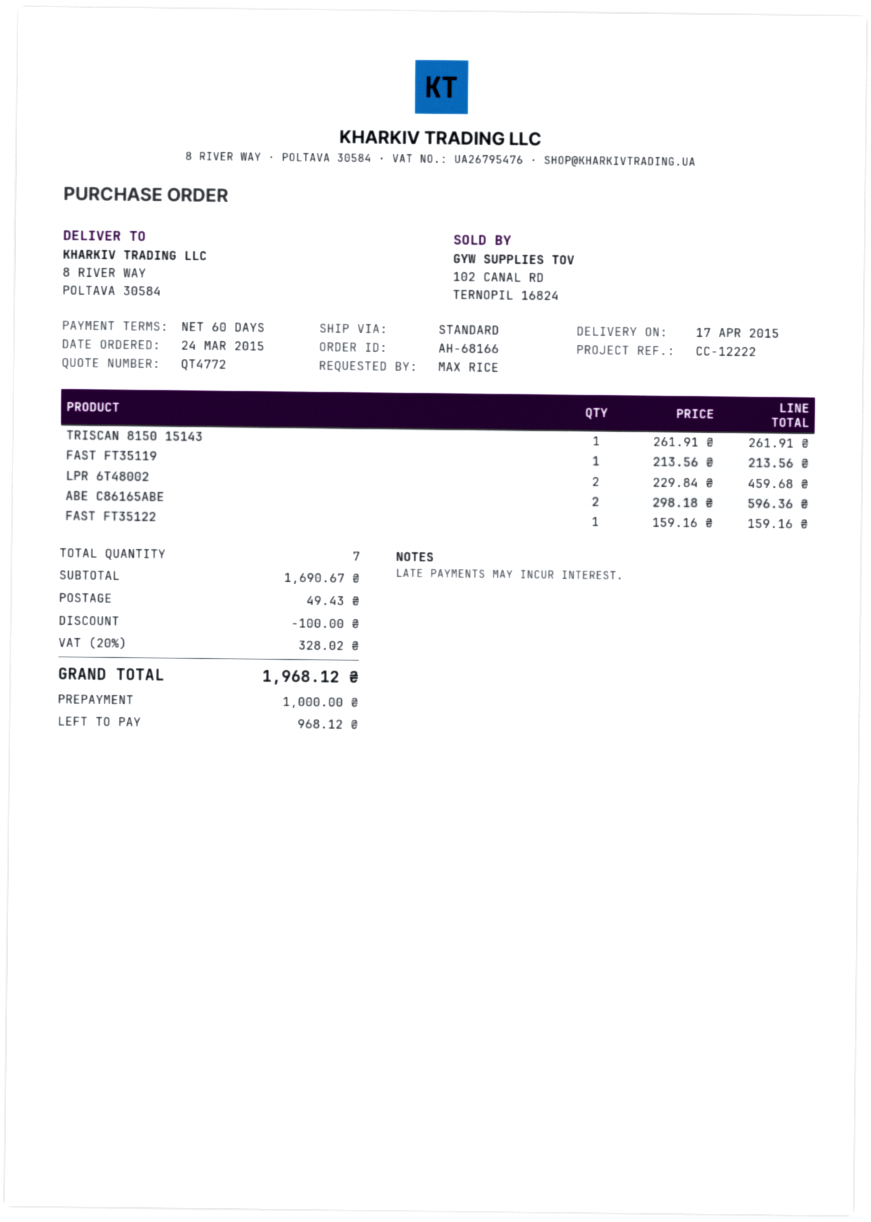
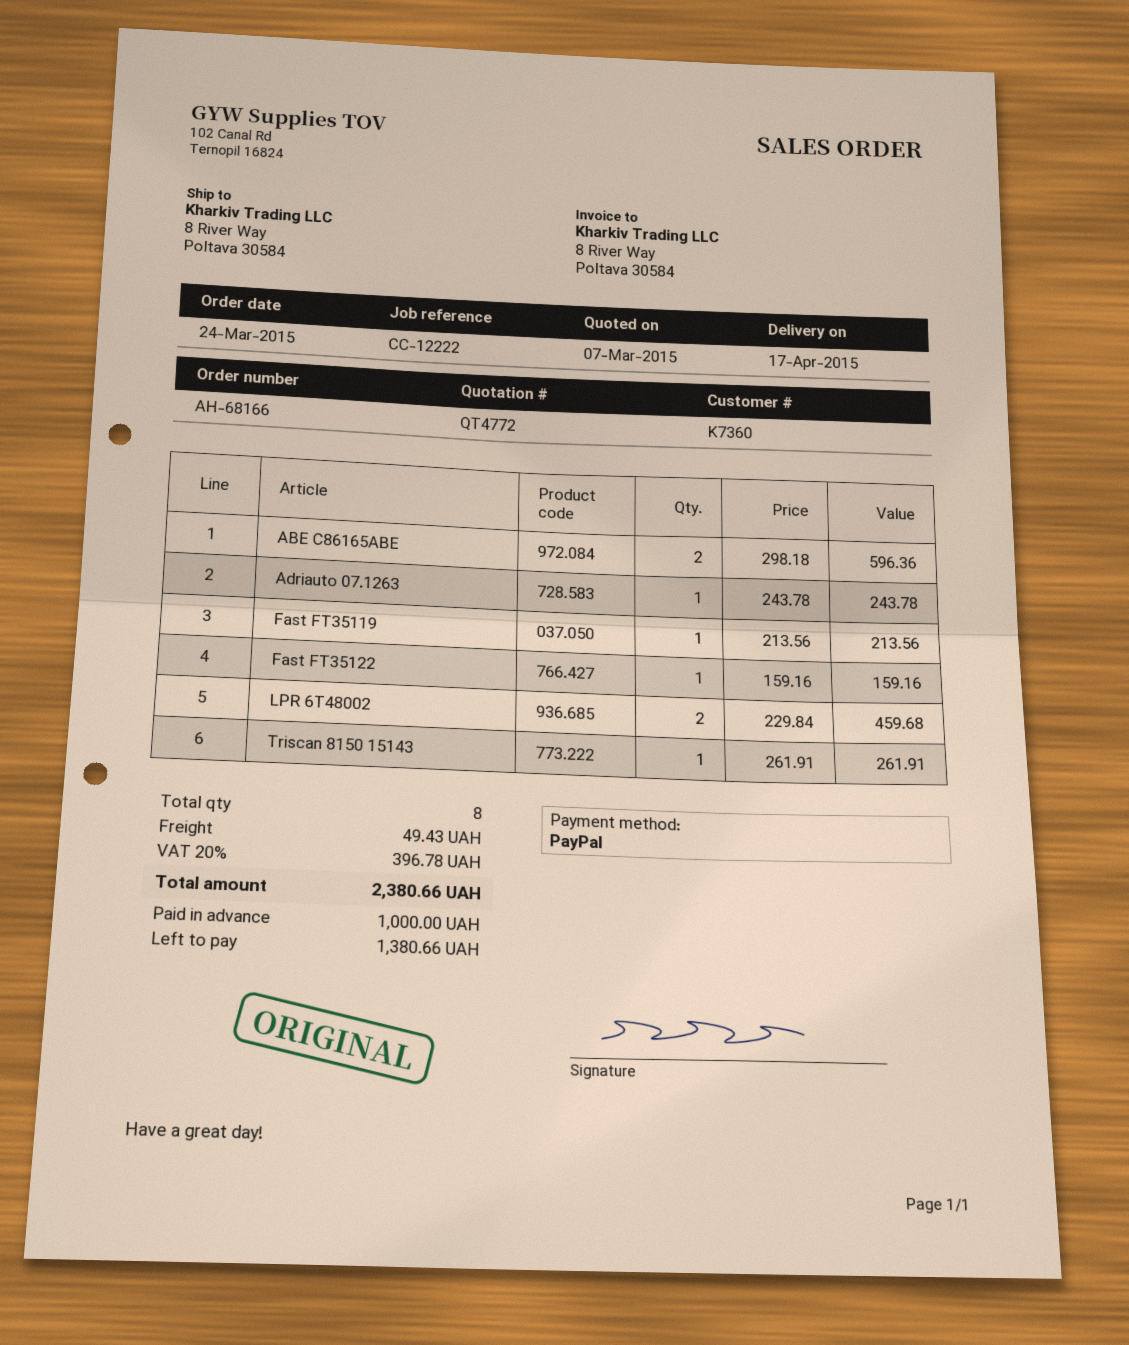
Adriauto 07.1263: none -> 1 x 243.78 = 243.78
total quantity: 7 -> 8
discount: 100.00 -> none
tax: 20% = 328.02 -> 20% = 396.78
total: 1968.12 -> 2380.66
balance: 968.12 -> 1380.66

